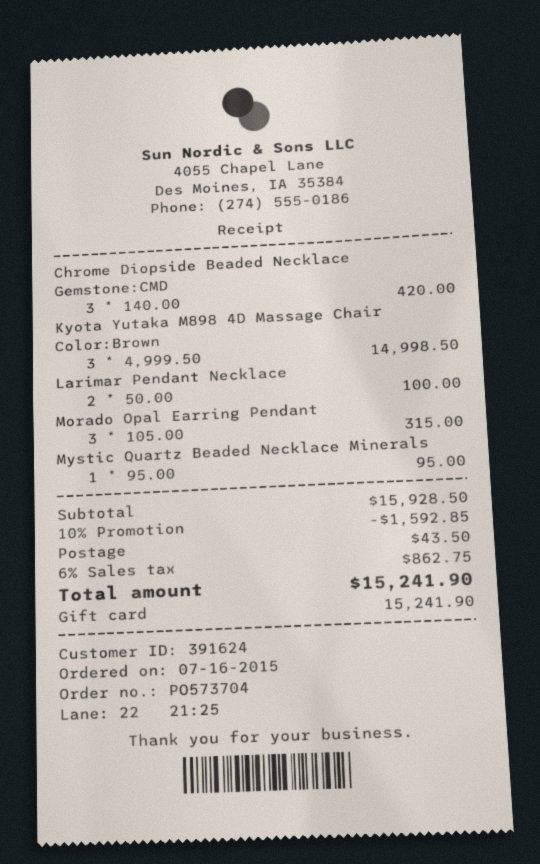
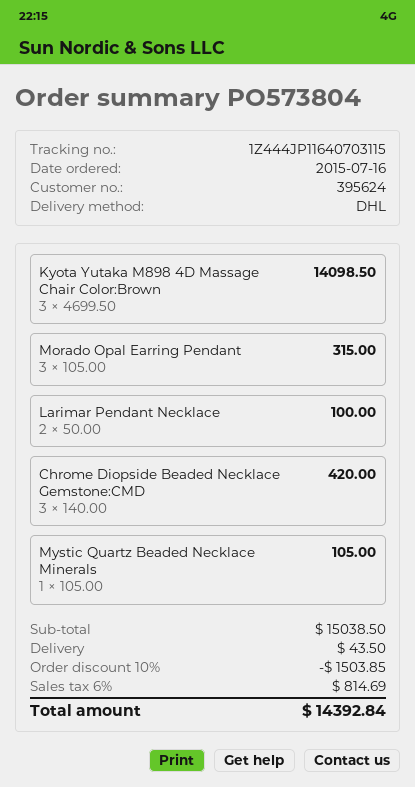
order number: PO573704 -> PO573804
customer number: 391624 -> 395624
Kyota Yutaka M898 4D Massage Chair Color:Brown: 3 x 4999.50 = 14998.50 -> 3 x 4699.50 = 14098.50
Mystic Quartz Beaded Necklace Minerals: 1 x 95.00 = 95.00 -> 1 x 105.00 = 105.00
subtotal: 15928.50 -> 15038.50
discount: 10% = 1592.85 -> 10% = 1503.85
tax: 6% = 862.75 -> 6% = 814.69
total: 15241.90 -> 14392.84

